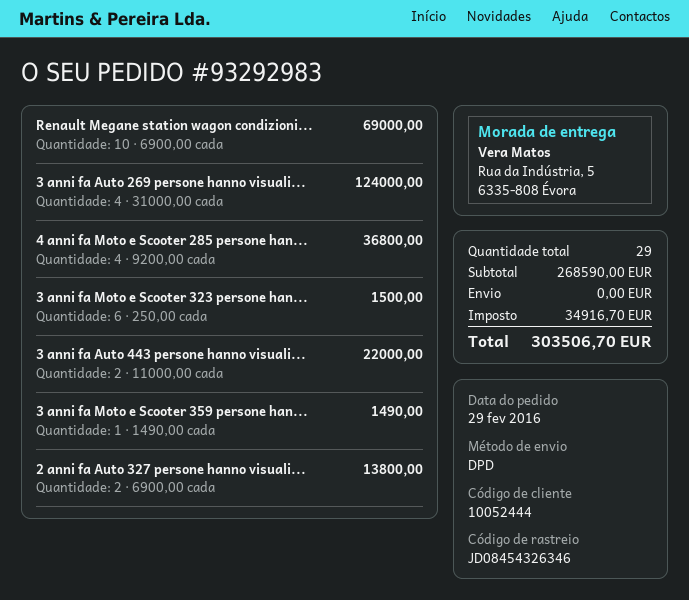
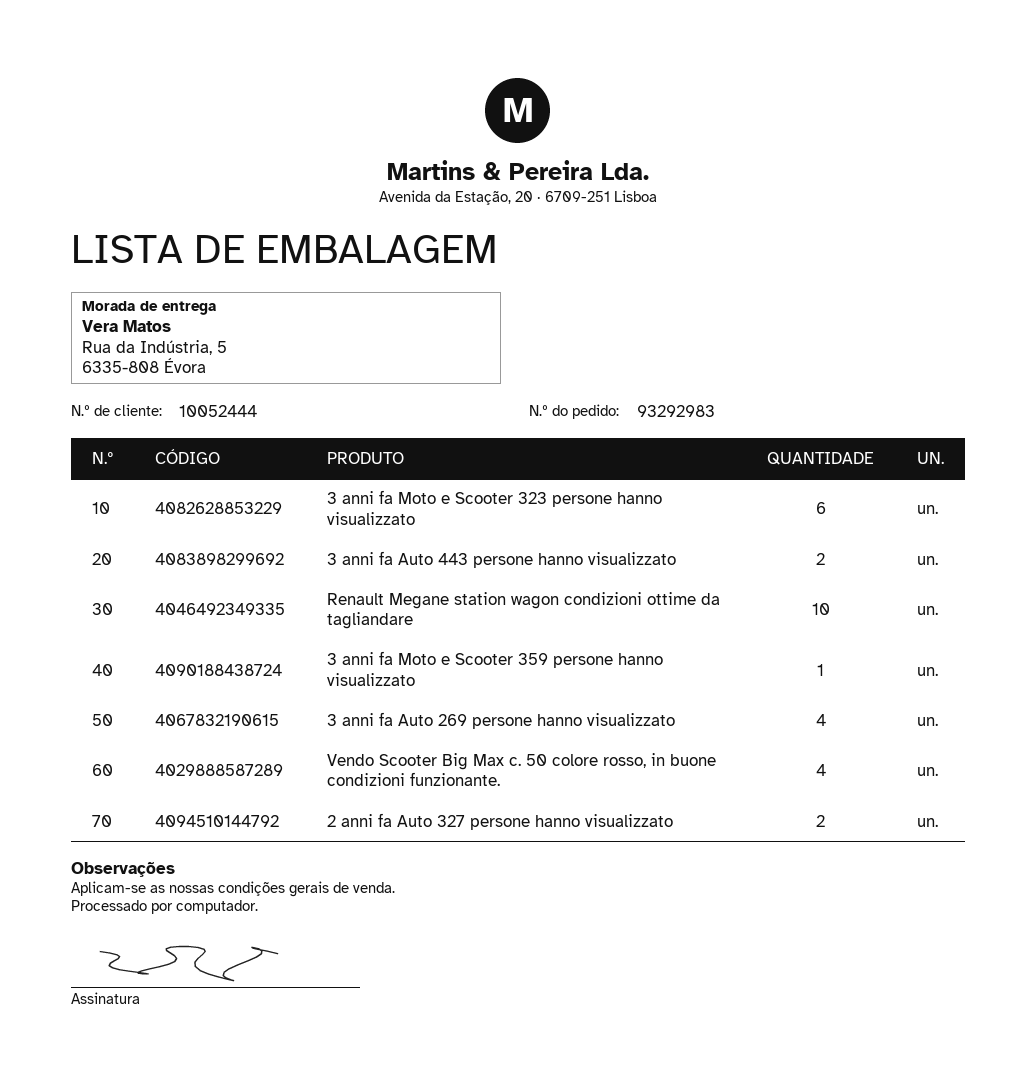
4 anni fa Moto e Scooter 285 persone han...: 4 -> none
Vendo Scooter Big Max c. 50 colore rosso, in buone condizioni funzionante.: none -> 4

